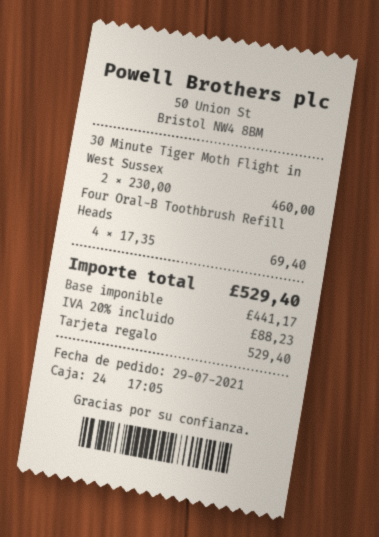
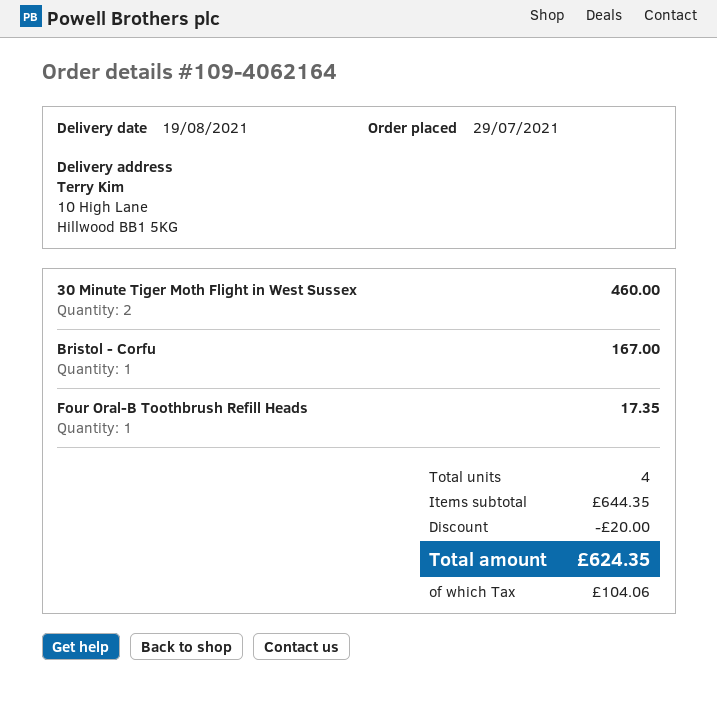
Four Oral-B Toothbrush Refill Heads: 4 for 69.40 -> 1 for 17.35
Bristol - Corfu: none -> 1 for 167.00
discount: none -> 20.00
tax: 88.23 -> 104.06
total: 529.40 -> 624.35

